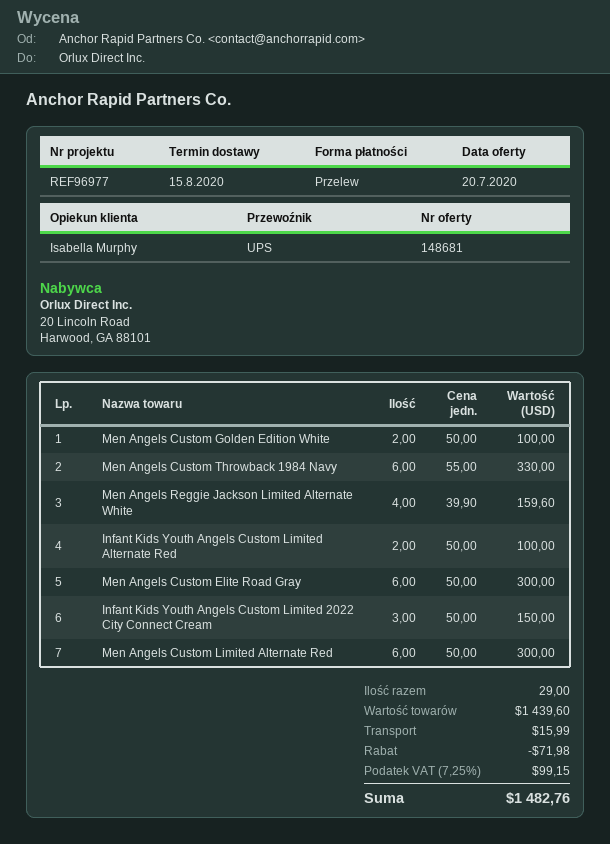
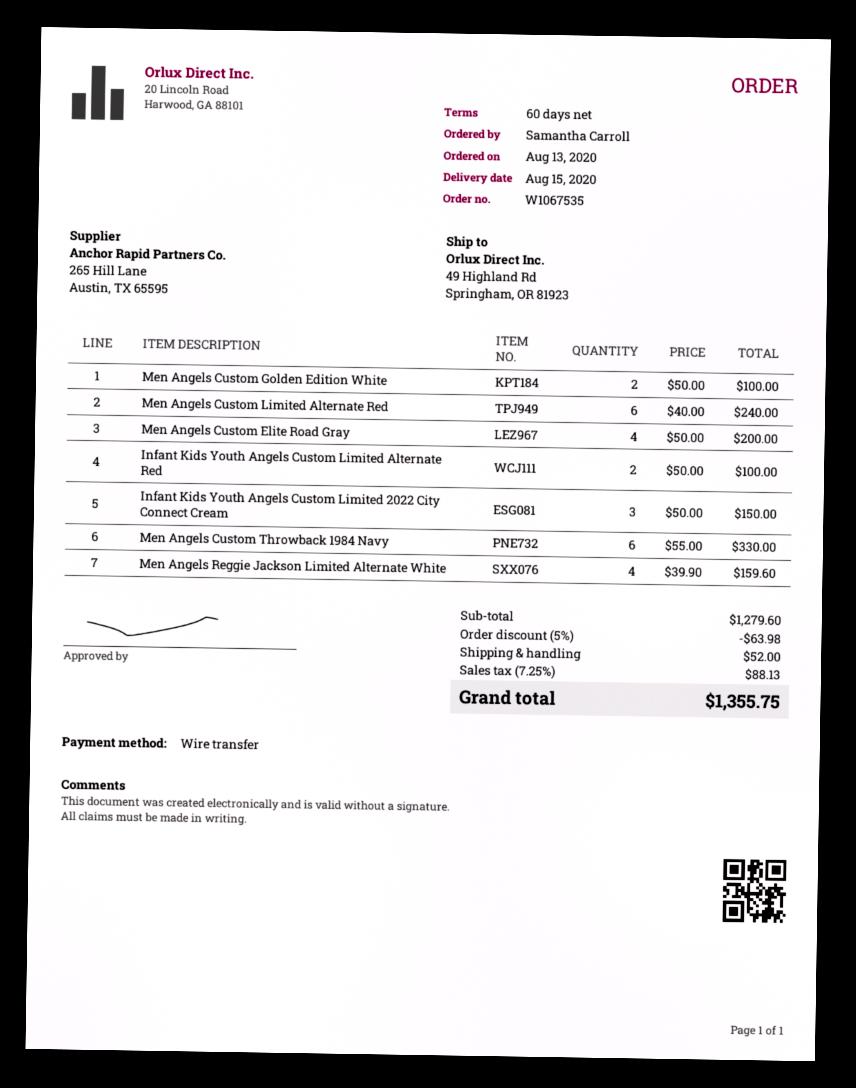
Men Angels Custom Elite Road Gray: 6 x 50.00 = 300.00 -> 4 x 50.00 = 200.00
Men Angels Custom Limited Alternate Red: 6 x 50.00 = 300.00 -> 6 x 40.00 = 240.00
subtotal: 1439.60 -> 1279.60
discount: 71.98 -> 63.98
shipping: 15.99 -> 52.00
tax: 7.25% = 99.15 -> 7.25% = 88.13
total: 1482.76 -> 1355.75

